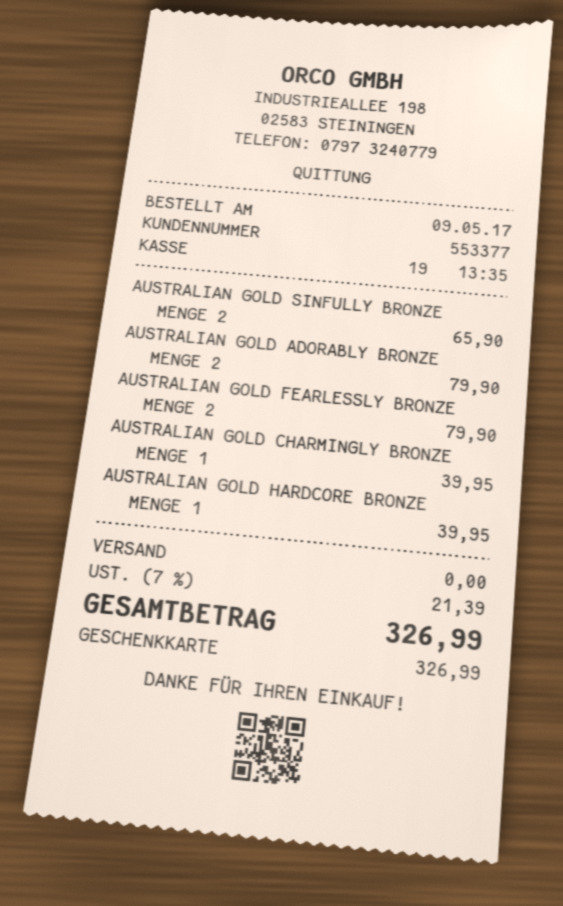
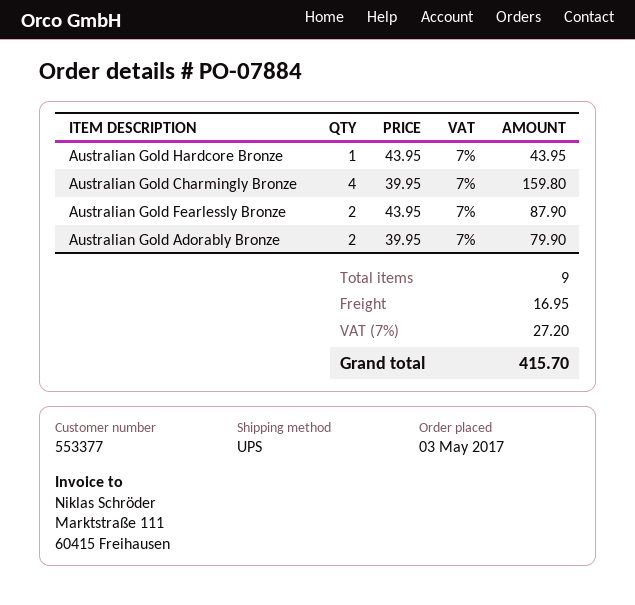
order date: 2017-05-09 -> 2017-05-03
AUSTRALIAN GOLD SINFULLY BRONZE: 2 for 65.90 -> none
AUSTRALIAN GOLD FEARLESSLY BRONZE: 2 for 79.90 -> 2 for 87.90
AUSTRALIAN GOLD CHARMINGLY BRONZE: 1 for 39.95 -> 4 for 159.80
AUSTRALIAN GOLD HARDCORE BRONZE: 1 for 39.95 -> 1 for 43.95
shipping: 0.00 -> 16.95
tax: 7% = 21.39 -> 7% = 27.20
total: 326.99 -> 415.70

